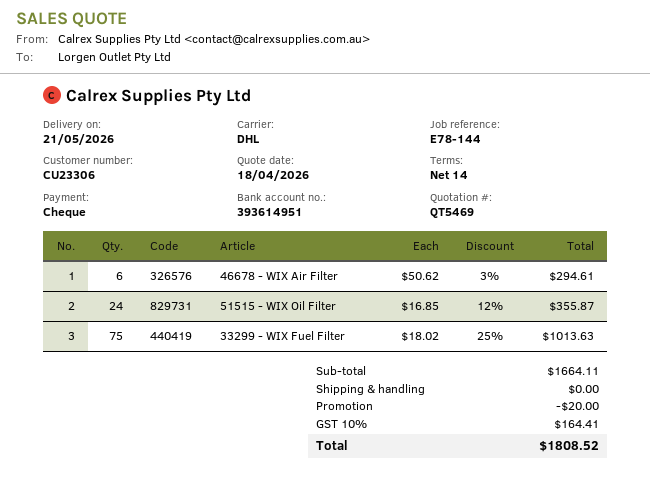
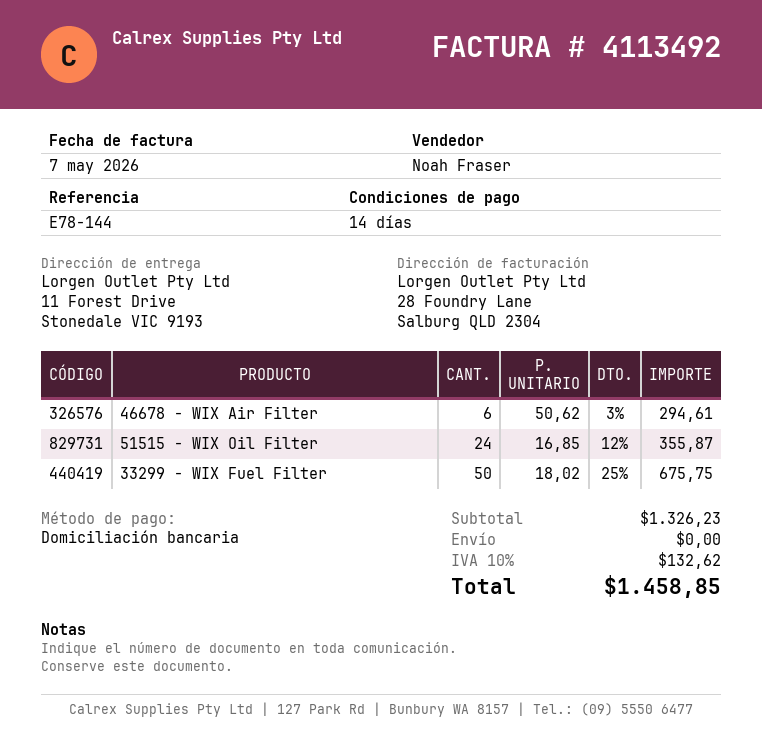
payment method: cheque -> direct debit
33299 - WIX Fuel Filter: 75 x 18.02 - 25% = 1013.63 -> 50 x 18.02 - 25% = 675.75
subtotal: 1664.11 -> 1326.23
discount: 20.00 -> none
tax: 10% = 164.41 -> 10% = 132.62
total: 1808.52 -> 1458.85

